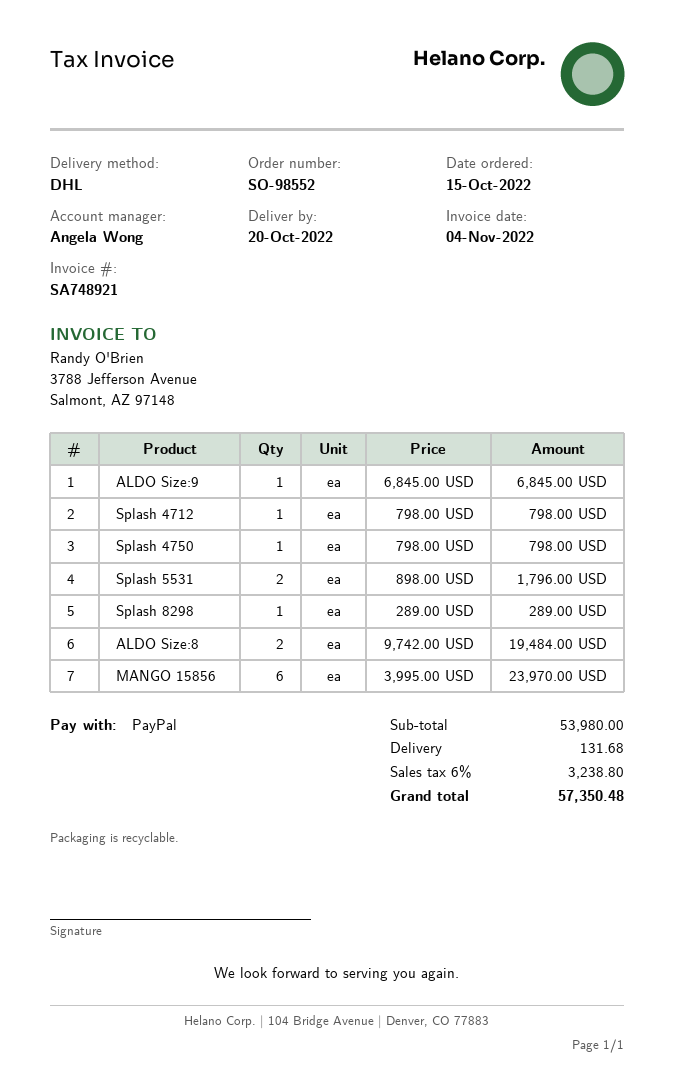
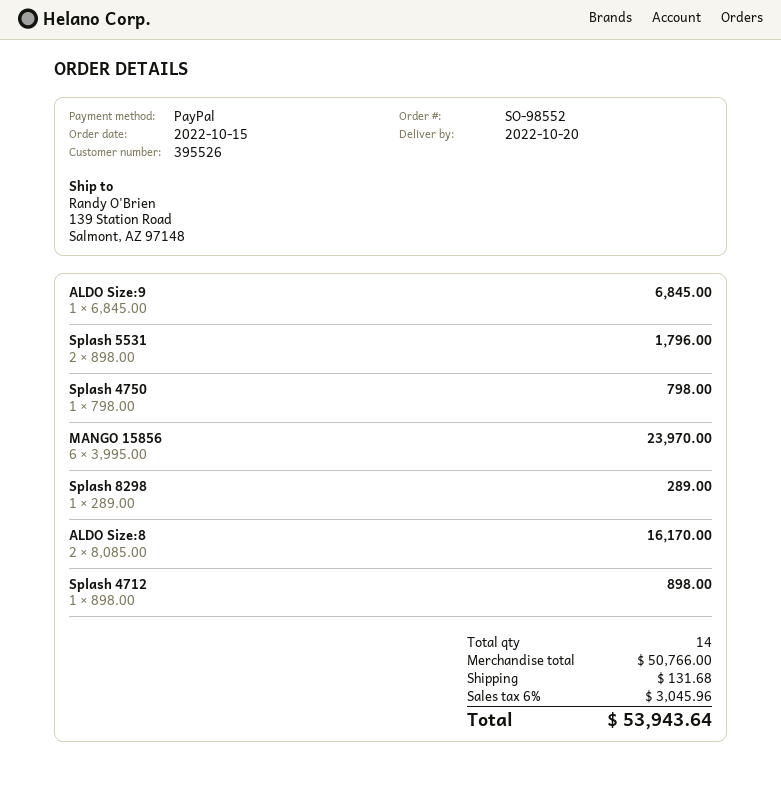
Splash 4712: 1 x 798.00 = 798.00 -> 1 x 898.00 = 898.00
ALDO Size:8: 2 x 9742.00 = 19484.00 -> 2 x 8085.00 = 16170.00
subtotal: 53980.00 -> 50766.00
tax: 6% = 3238.80 -> 6% = 3045.96
total: 57350.48 -> 53943.64

